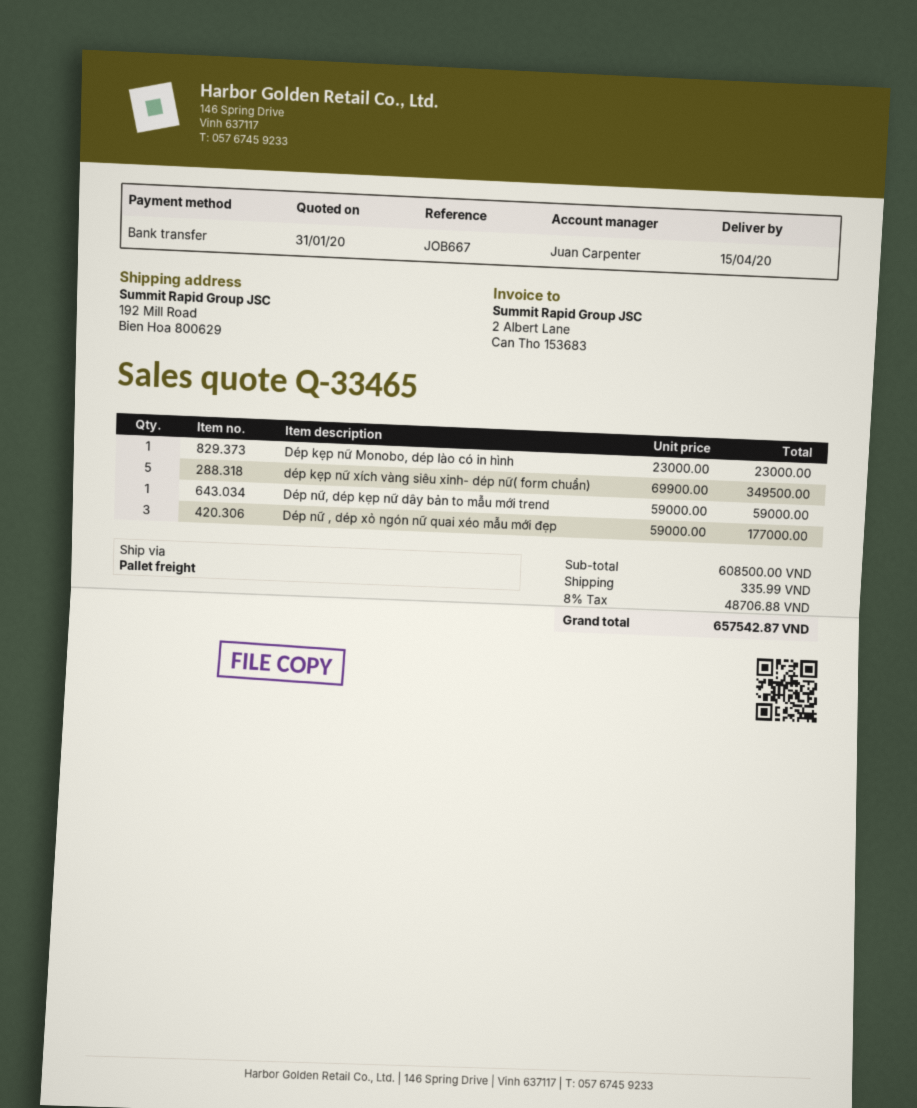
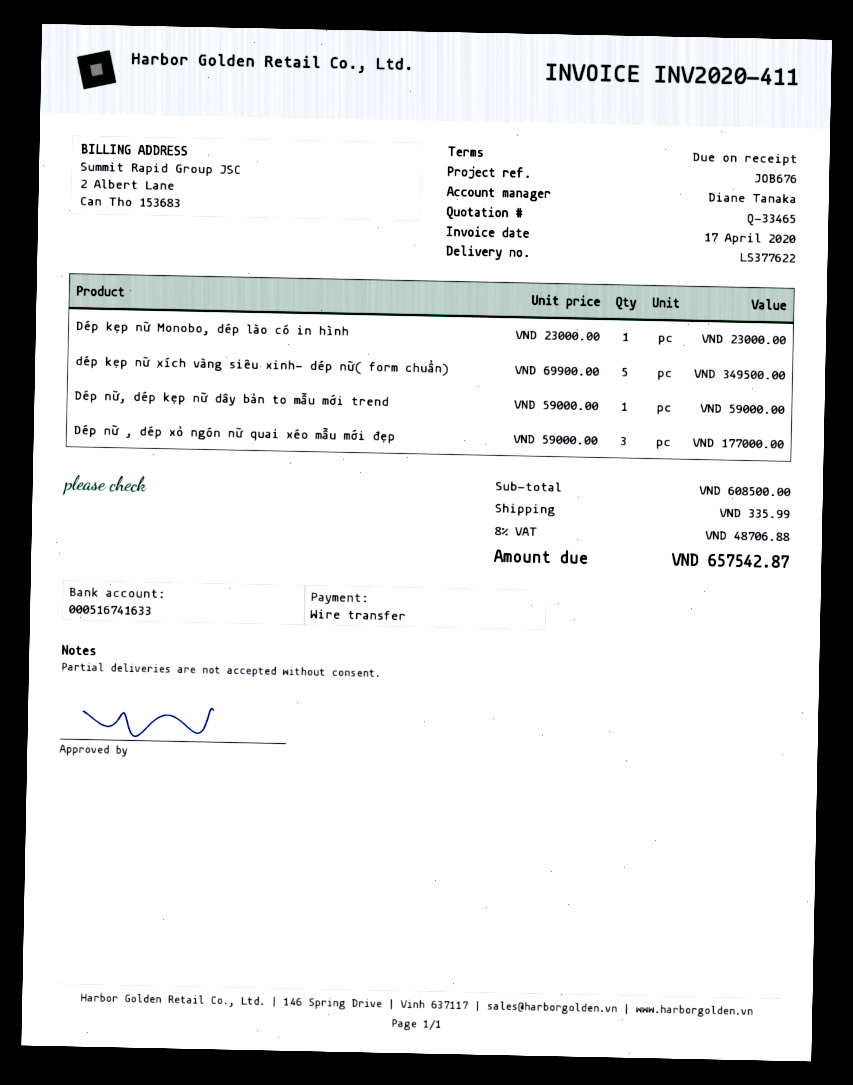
reference: JOB667 -> JOB676
sales rep: Juan Carpenter -> Diane Tanaka

